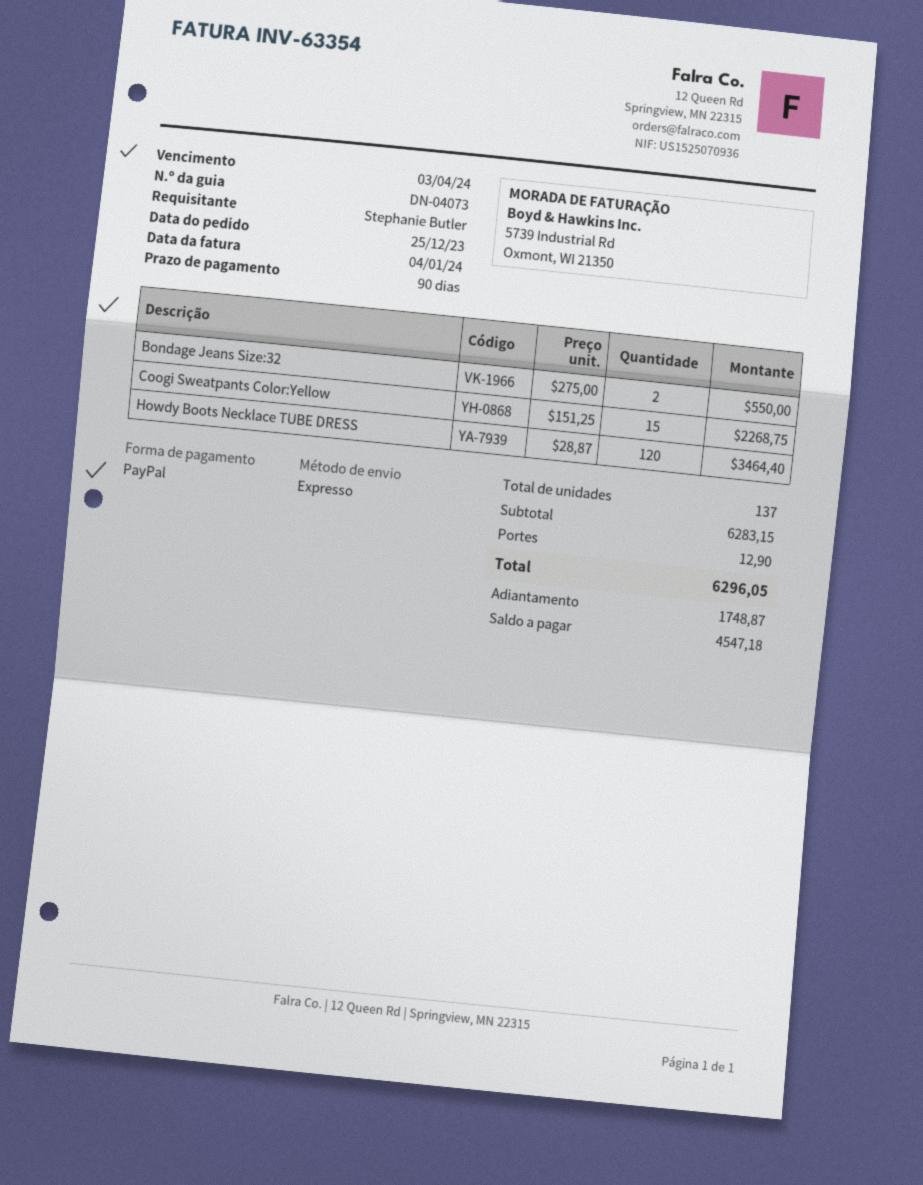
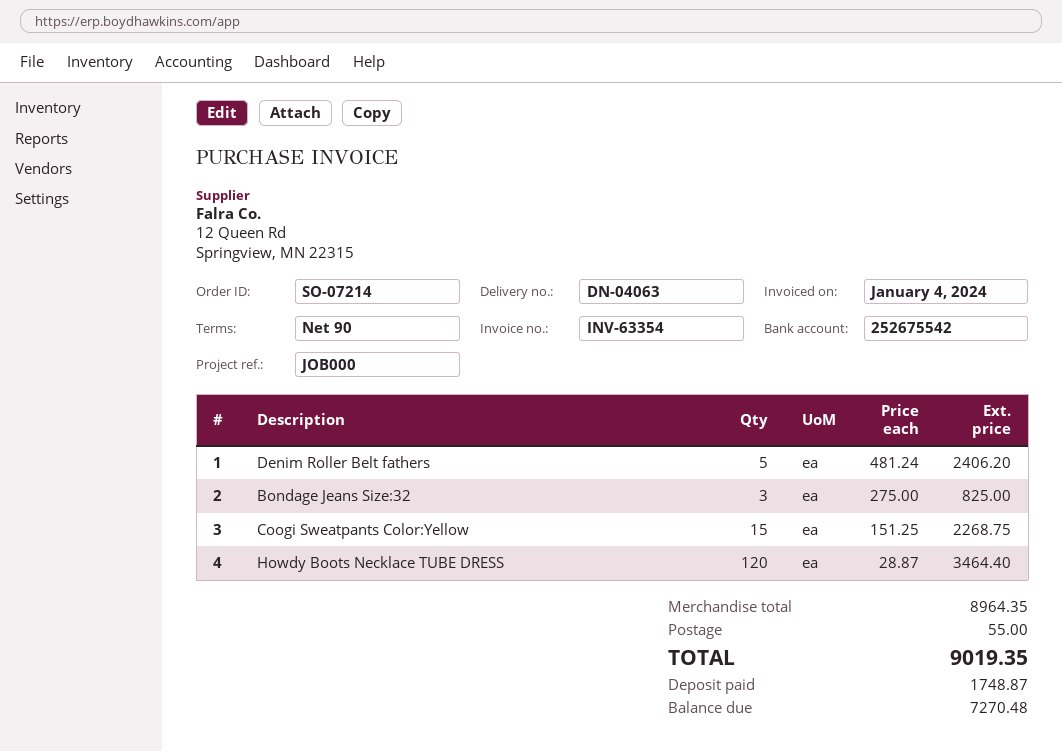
delivery note number: DN-04073 -> DN-04063
Bondage Jeans Size:32: 2 x 275.00 = 550.00 -> 3 x 275.00 = 825.00
Denim Roller Belt fathers: none -> 5 x 481.24 = 2406.20
subtotal: 6283.15 -> 8964.35
shipping: 12.90 -> 55.00
total: 6296.05 -> 9019.35
balance: 4547.18 -> 7270.48

